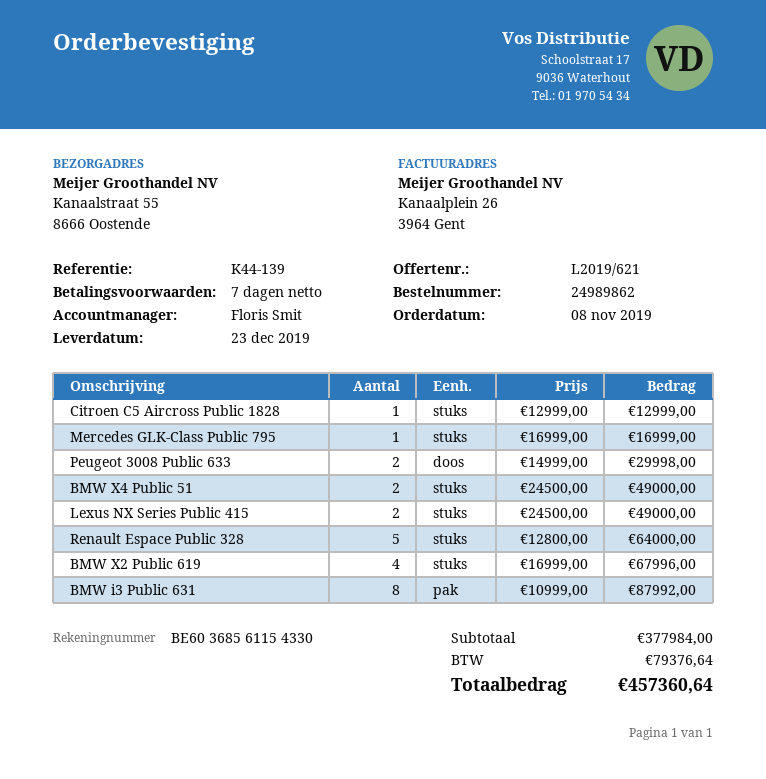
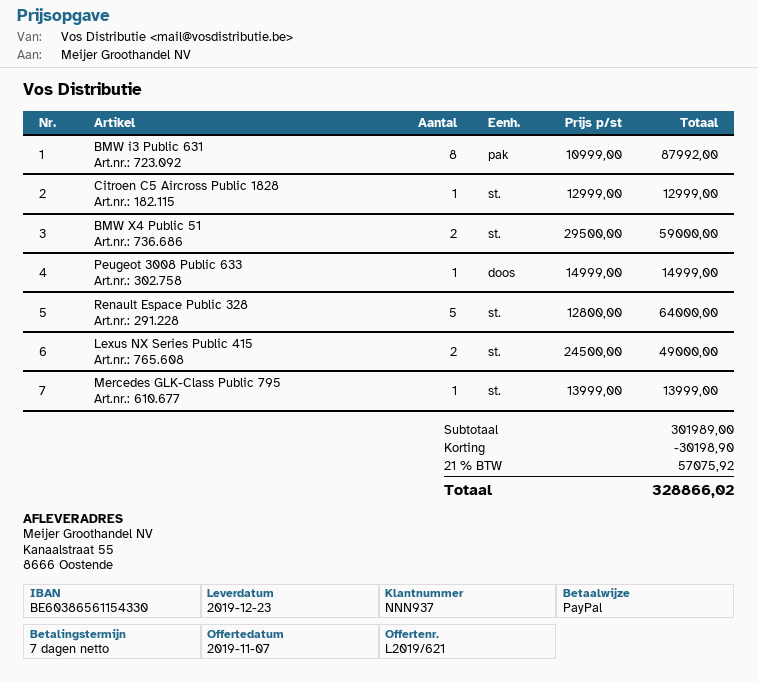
bank account: BE60368561154330 -> BE60386561154330
Mercedes GLK-Class Public 795: 1 x 16999.00 = 16999.00 -> 1 x 13999.00 = 13999.00
Peugeot 3008 Public 633: 2 x 14999.00 = 29998.00 -> 1 x 14999.00 = 14999.00
BMW X4 Public 51: 2 x 24500.00 = 49000.00 -> 2 x 29500.00 = 59000.00
BMW X2 Public 619: 4 x 16999.00 = 67996.00 -> none
subtotal: 377984.00 -> 301989.00
discount: none -> 30198.90
tax: 79376.64 -> 57075.92
total: 457360.64 -> 328866.02

